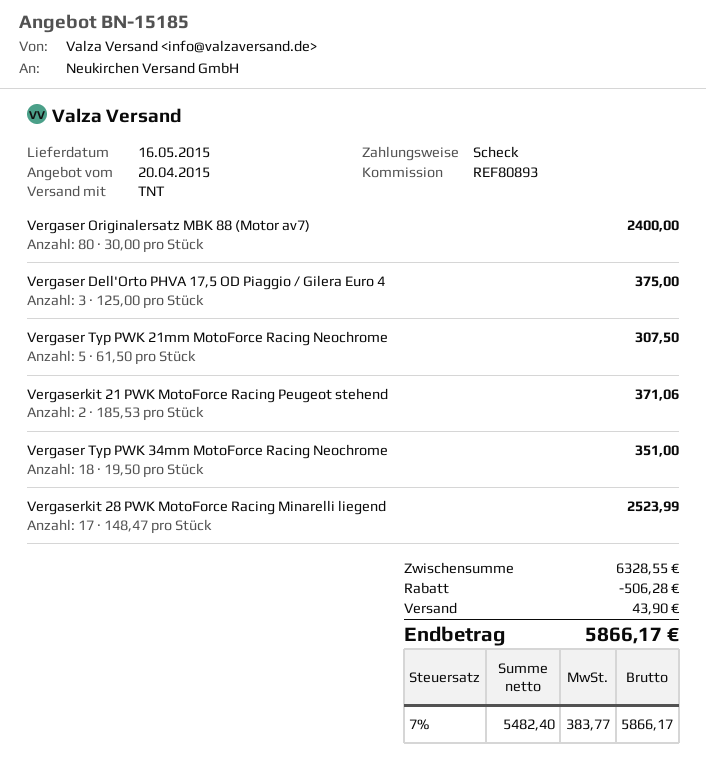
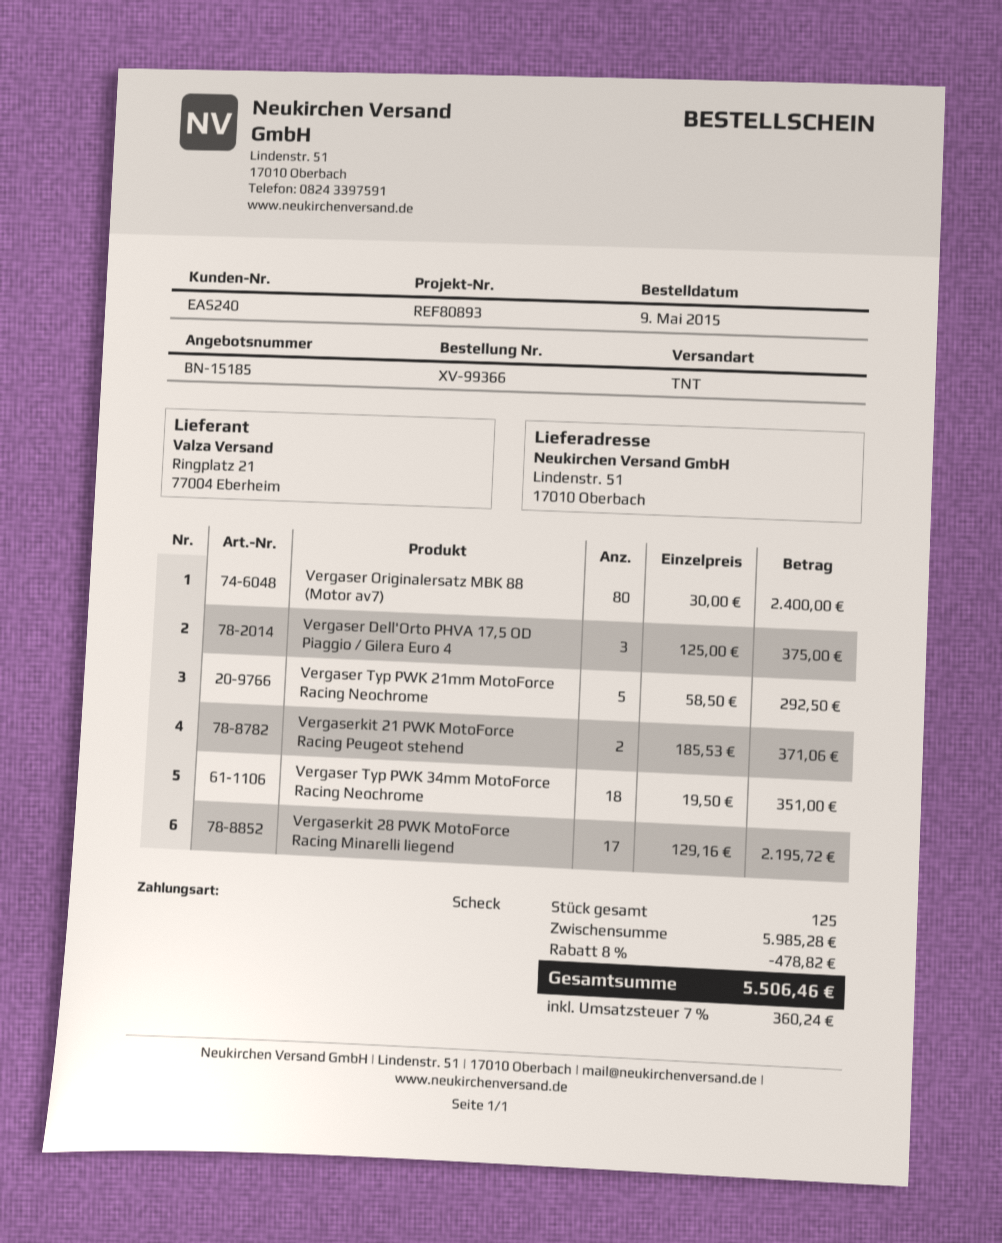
Vergaser Typ PWK 21mm MotoForce Racing Neochrome: 5 x 61.50 = 307.50 -> 5 x 58.50 = 292.50
Vergaserkit 28 PWK MotoForce Racing Minarelli liegend: 17 x 148.47 = 2523.99 -> 17 x 129.16 = 2195.72
subtotal: 6328.55 -> 5985.28
discount: 506.28 -> 478.82
shipping: 43.90 -> none
tax: 7% = 383.77 -> 7% = 360.24
total: 5866.17 -> 5506.46

